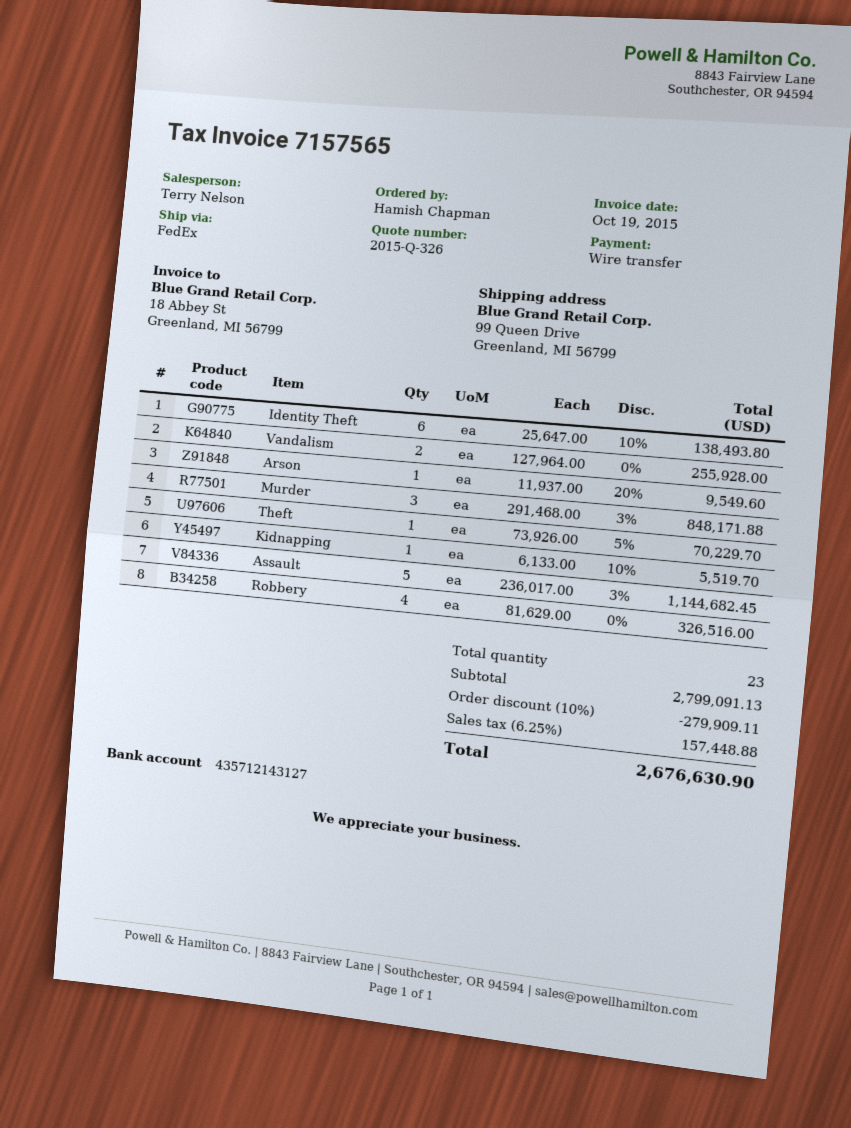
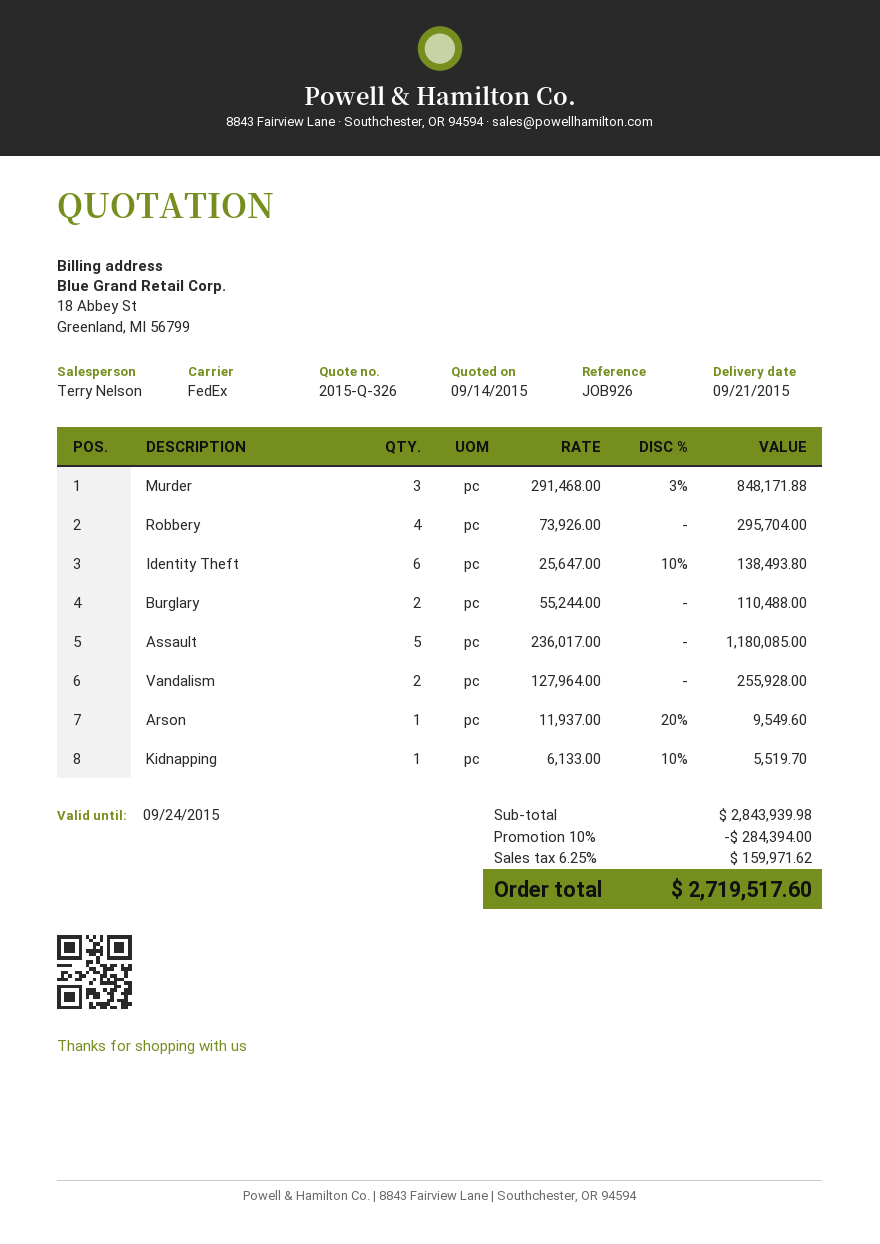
Theft: 1 x 73926.00 - 5% = 70229.70 -> none
Assault: 5 x 236017.00 - 3% = 1144682.45 -> 5 x 236017.00 = 1180085.00
Robbery: 4 x 81629.00 = 326516.00 -> 4 x 73926.00 = 295704.00
Burglary: none -> 2 x 55244.00 = 110488.00
subtotal: 2799091.13 -> 2843939.98
discount: 10% = 279909.11 -> 10% = 284394.00
tax: 6.25% = 157448.88 -> 6.25% = 159971.62
total: 2676630.90 -> 2719517.60

